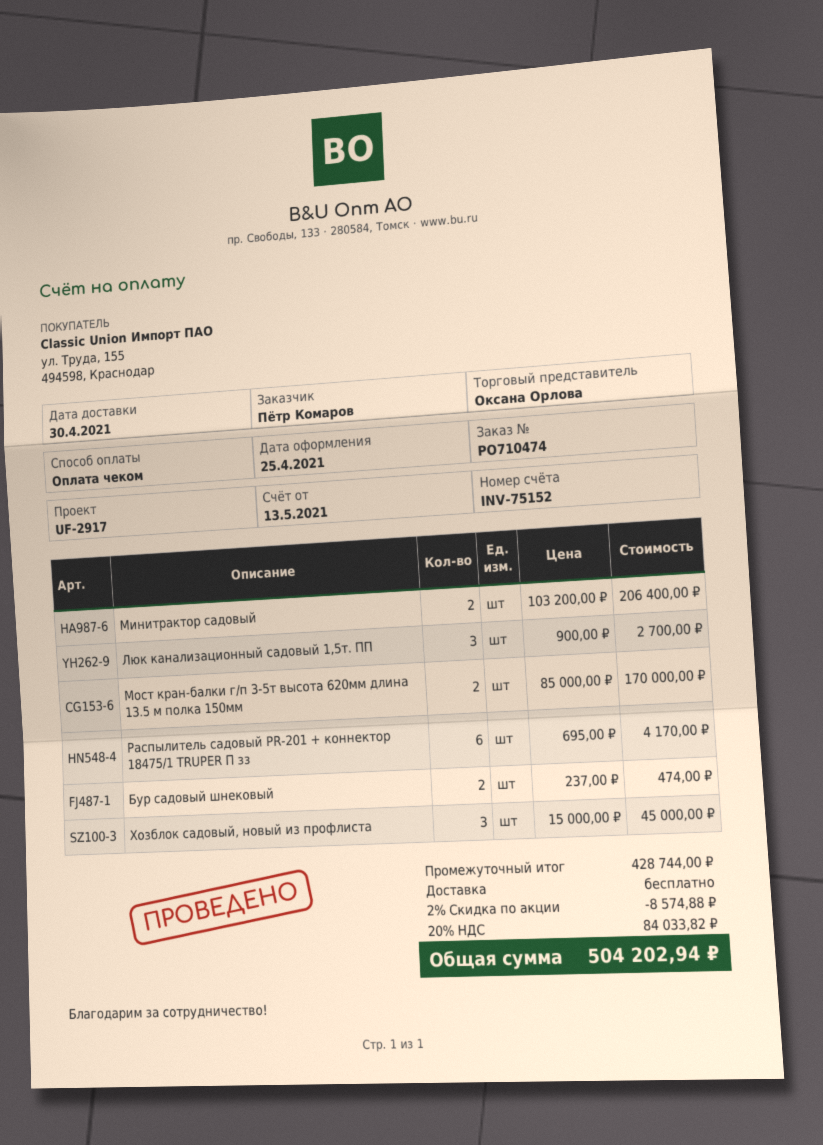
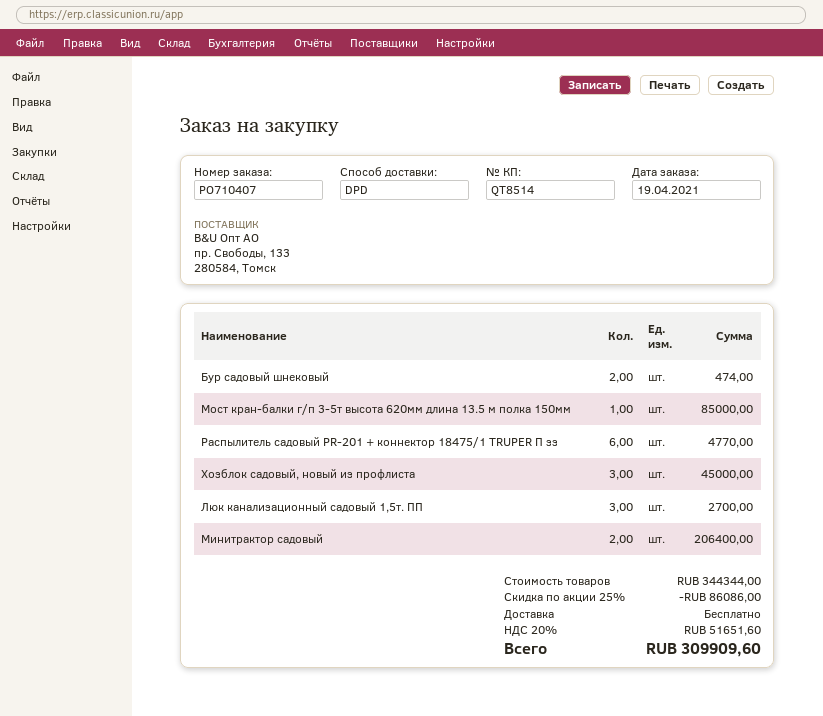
order number: PO710474 -> PO710407
order date: 2021-04-25 -> 2021-04-19
Мост кран-балки г/п 3-5т высота 620мм длина 13.5 м полка 150мм: 2 for 170000.00 -> 1 for 85000.00
Распылитель садовый PR-201 + коннектор 18475/1 TRUPER П зз: 6 for 4170.00 -> 6 for 4770.00
subtotal: 428744.00 -> 344344.00
discount: 2% = 8574.88 -> 25% = 86086.00
tax: 20% = 84033.82 -> 20% = 51651.60
total: 504202.94 -> 309909.60

